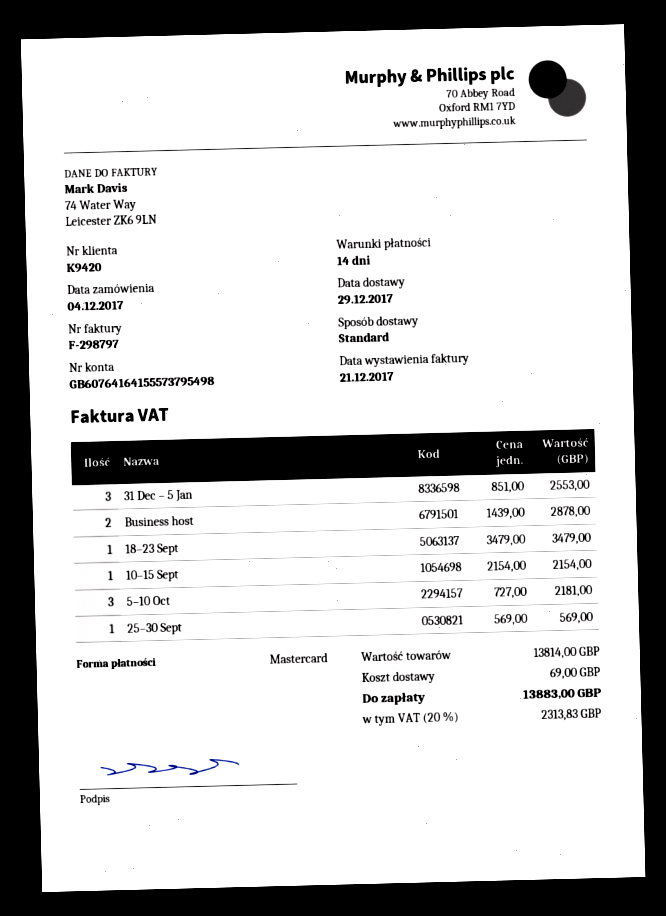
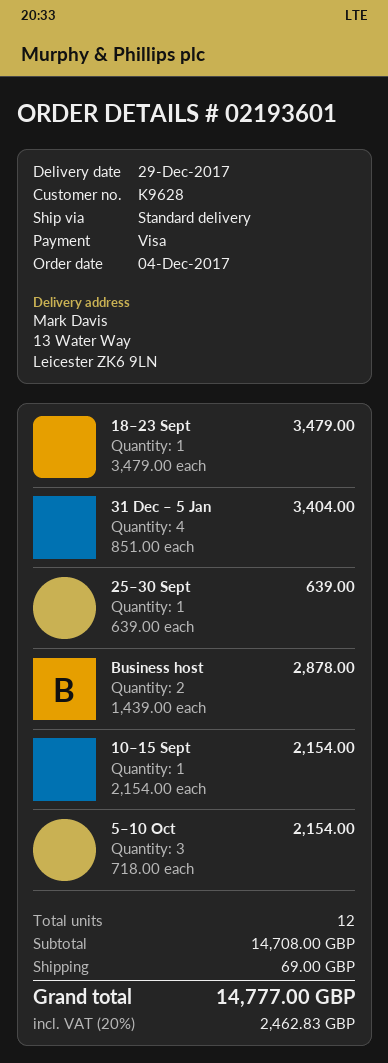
customer number: K9420 -> K9628
payment method: Mastercard -> Visa
31 Dec – 5 Jan: 3 x 851.00 = 2553.00 -> 4 x 851.00 = 3404.00
5–10 Oct: 3 x 727.00 = 2181.00 -> 3 x 718.00 = 2154.00
25–30 Sept: 1 x 569.00 = 569.00 -> 1 x 639.00 = 639.00
subtotal: 13814.00 -> 14708.00
tax: 20% = 2313.83 -> 20% = 2462.83
total: 13883.00 -> 14777.00

